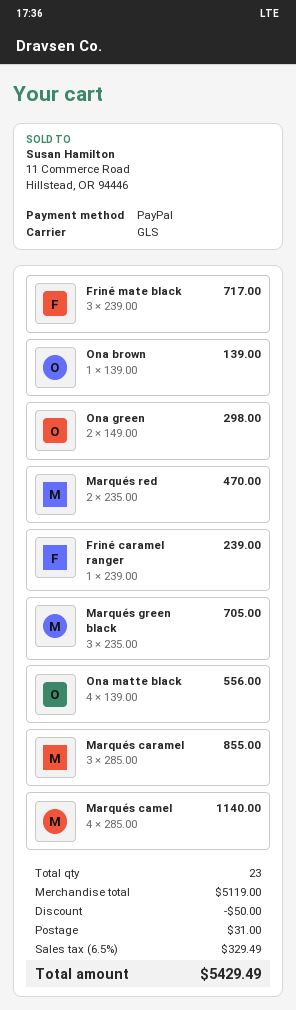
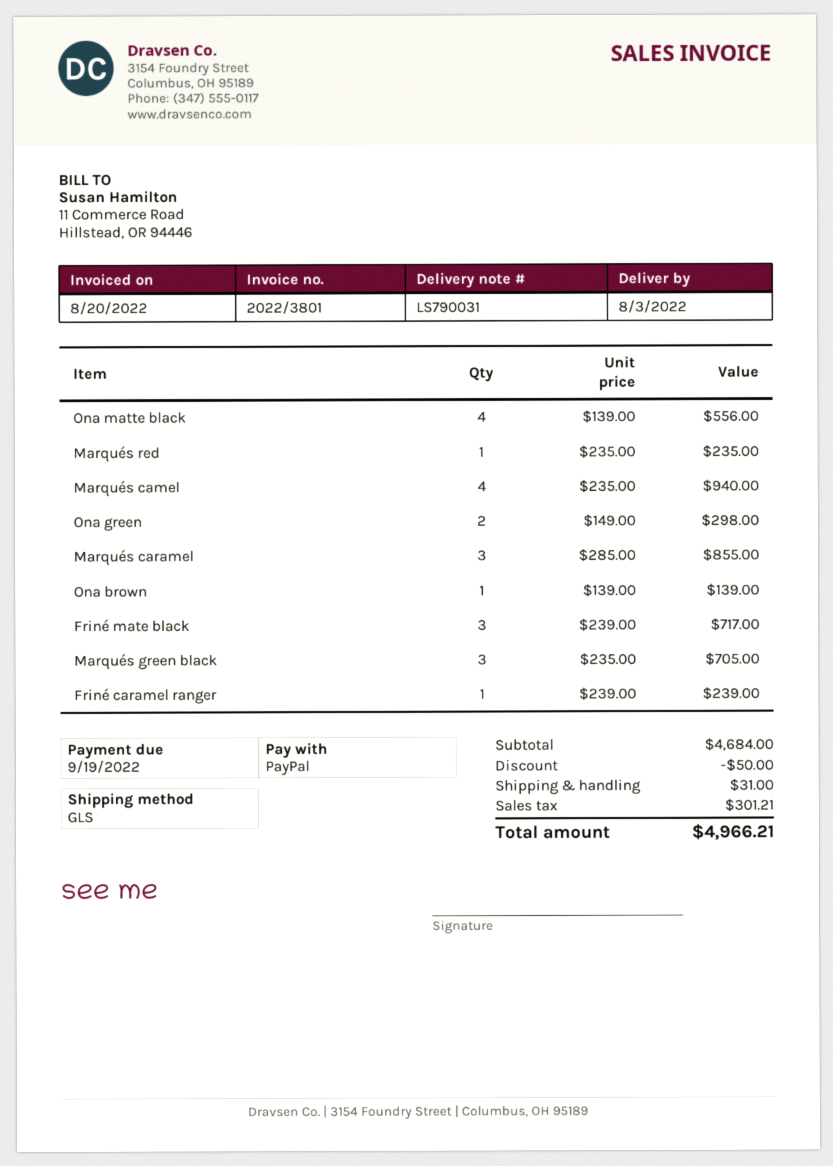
Marqués red: 2 x 235.00 = 470.00 -> 1 x 235.00 = 235.00
Marqués camel: 4 x 285.00 = 1140.00 -> 4 x 235.00 = 940.00
subtotal: 5119.00 -> 4684.00
tax: 329.49 -> 301.21
total: 5429.49 -> 4966.21

